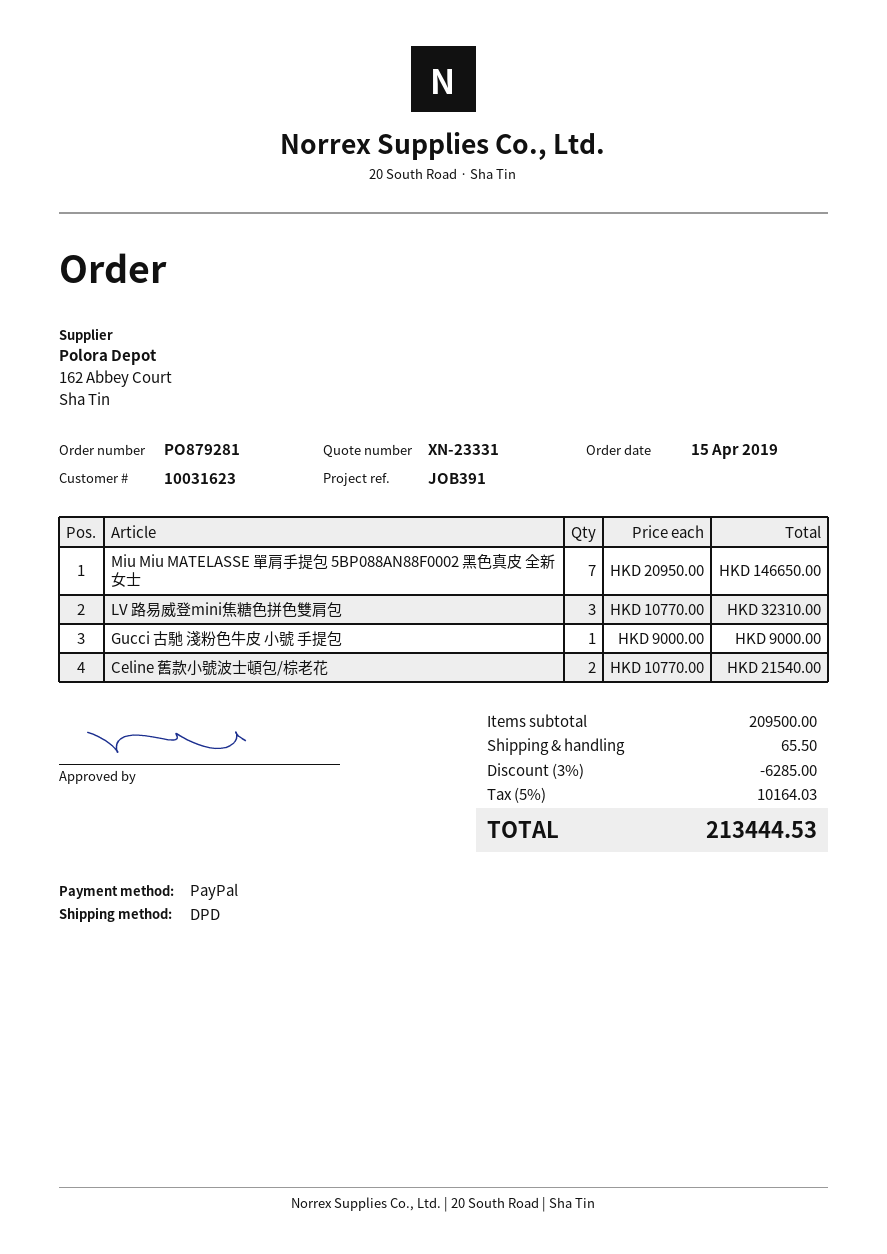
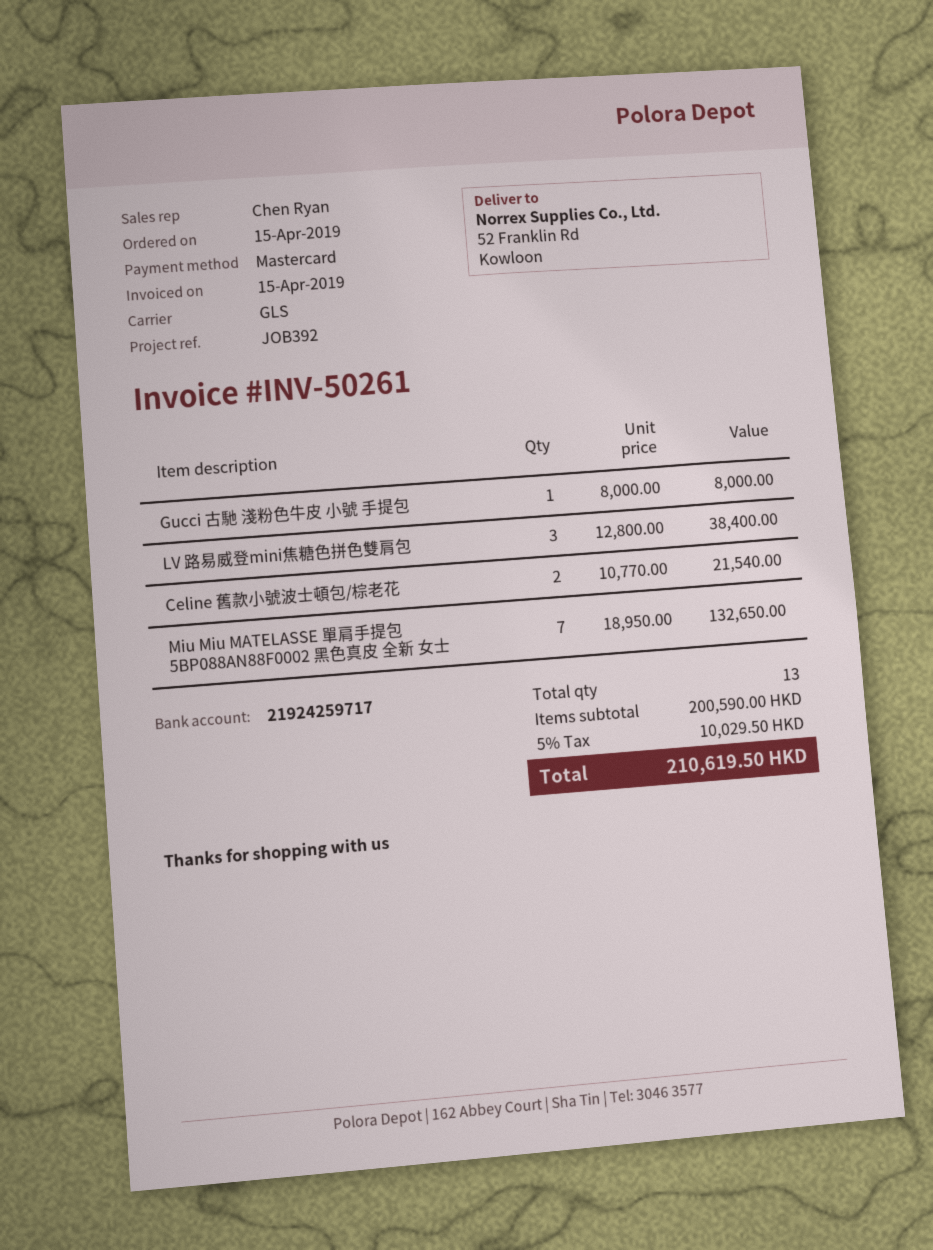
reference: JOB391 -> JOB392
payment method: PayPal -> Mastercard
shipping method: DPD -> GLS
Miu Miu MATELASSE 單肩手提包 5BP088AN88F0002 黑色真皮 全新 女士: 7 x 20950.00 = 146650.00 -> 7 x 18950.00 = 132650.00
LV 路易威登mini焦糖色拼色雙肩包: 3 x 10770.00 = 32310.00 -> 3 x 12800.00 = 38400.00
Gucci 古馳 淺粉色牛皮 小號 手提包: 1 x 9000.00 = 9000.00 -> 1 x 8000.00 = 8000.00
subtotal: 209500.00 -> 200590.00
discount: 3% = 6285.00 -> none
shipping: 65.50 -> none
tax: 5% = 10164.03 -> 5% = 10029.50
total: 213444.53 -> 210619.50

